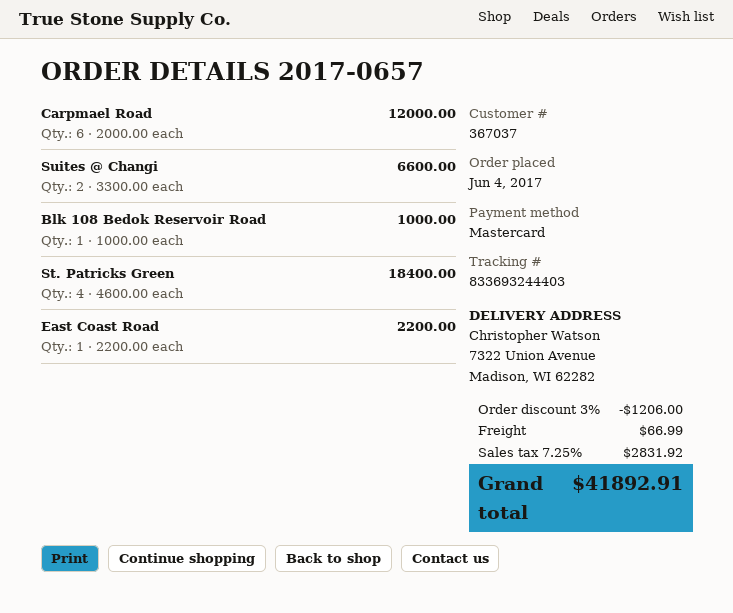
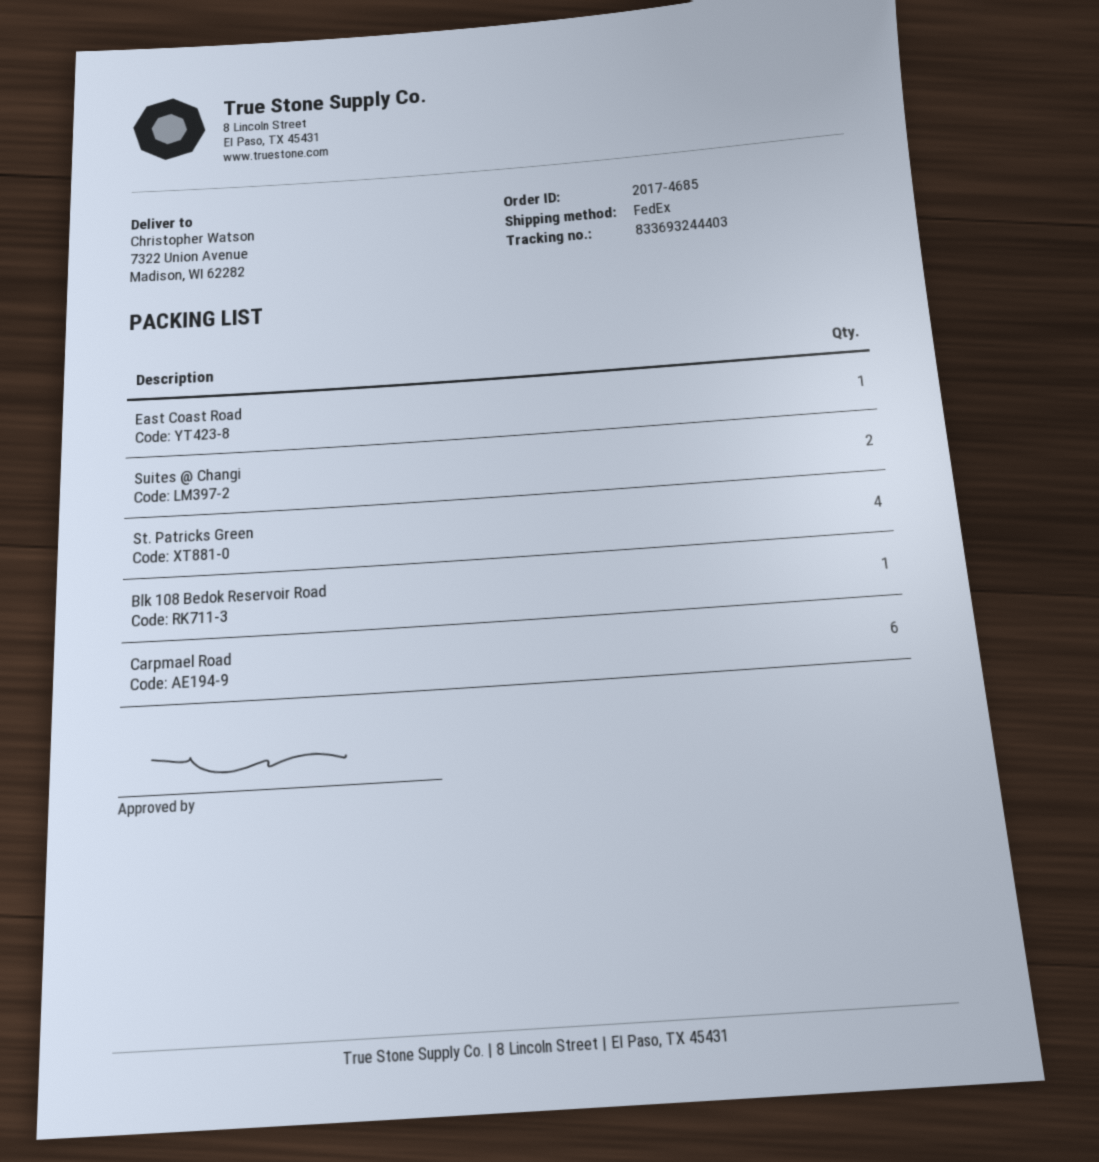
order number: 2017-0657 -> 2017-4685

